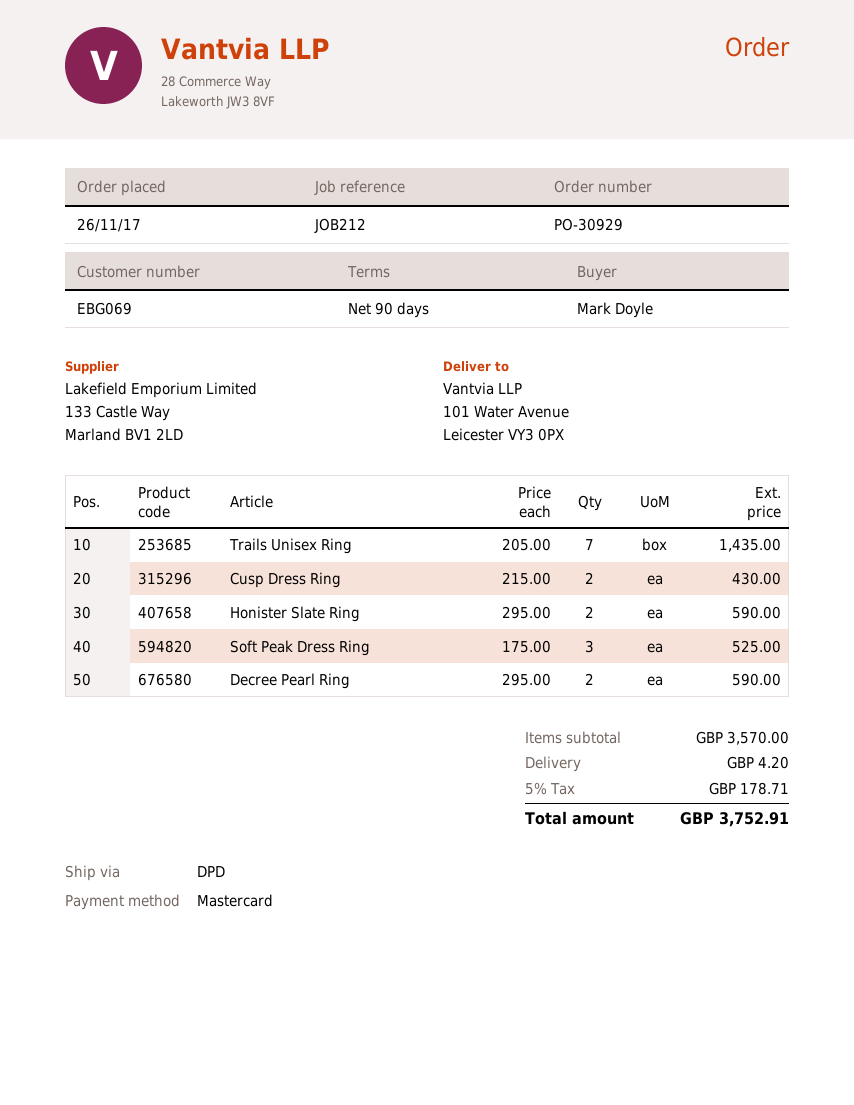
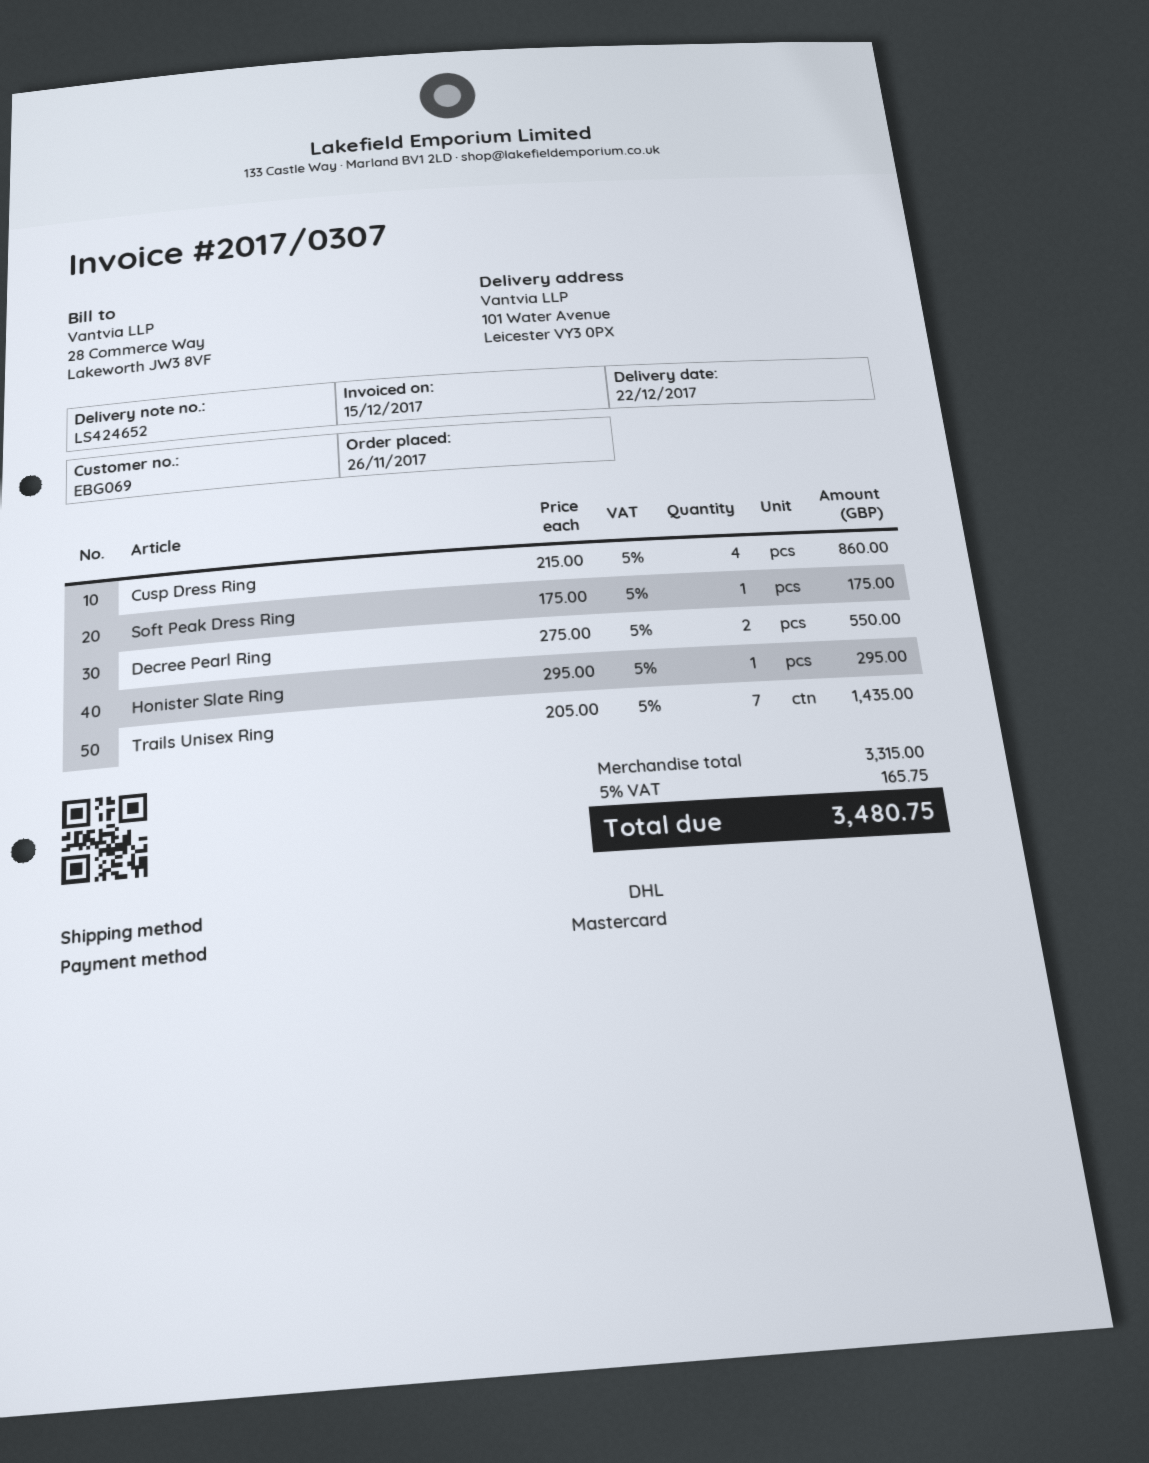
shipping method: DPD -> DHL
Cusp Dress Ring: 2 x 215.00 = 430.00 -> 4 x 215.00 = 860.00
Honister Slate Ring: 2 x 295.00 = 590.00 -> 1 x 295.00 = 295.00
Soft Peak Dress Ring: 3 x 175.00 = 525.00 -> 1 x 175.00 = 175.00
Decree Pearl Ring: 2 x 295.00 = 590.00 -> 2 x 275.00 = 550.00
subtotal: 3570.00 -> 3315.00
shipping: 4.20 -> none
tax: 5% = 178.71 -> 5% = 165.75
total: 3752.91 -> 3480.75

